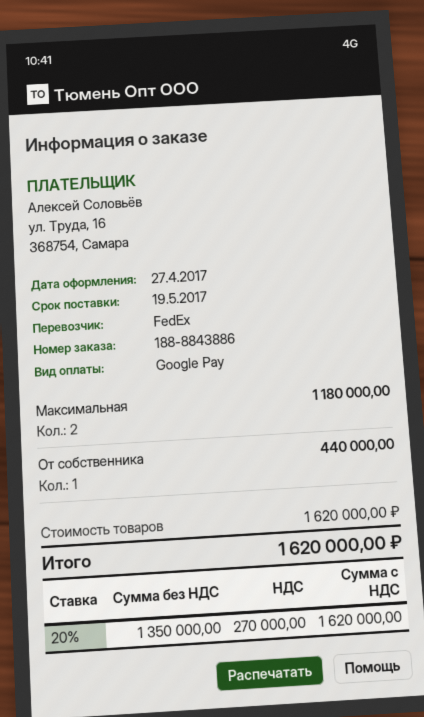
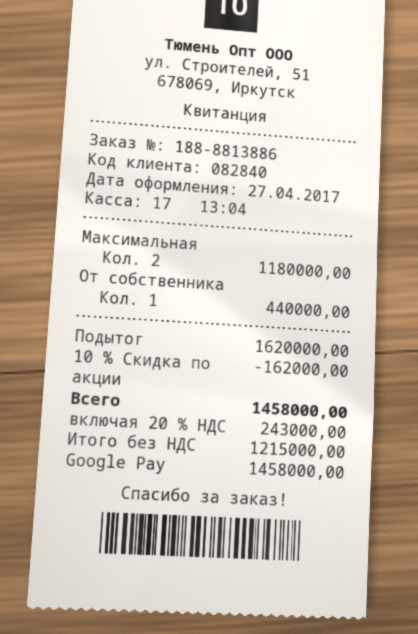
order number: 188-8843886 -> 188-8813886
discount: none -> 10% = 162000.00
net: 1350000.00 -> 1215000.00
tax: 20% = 270000.00 -> 20% = 243000.00
total: 1620000.00 -> 1458000.00

